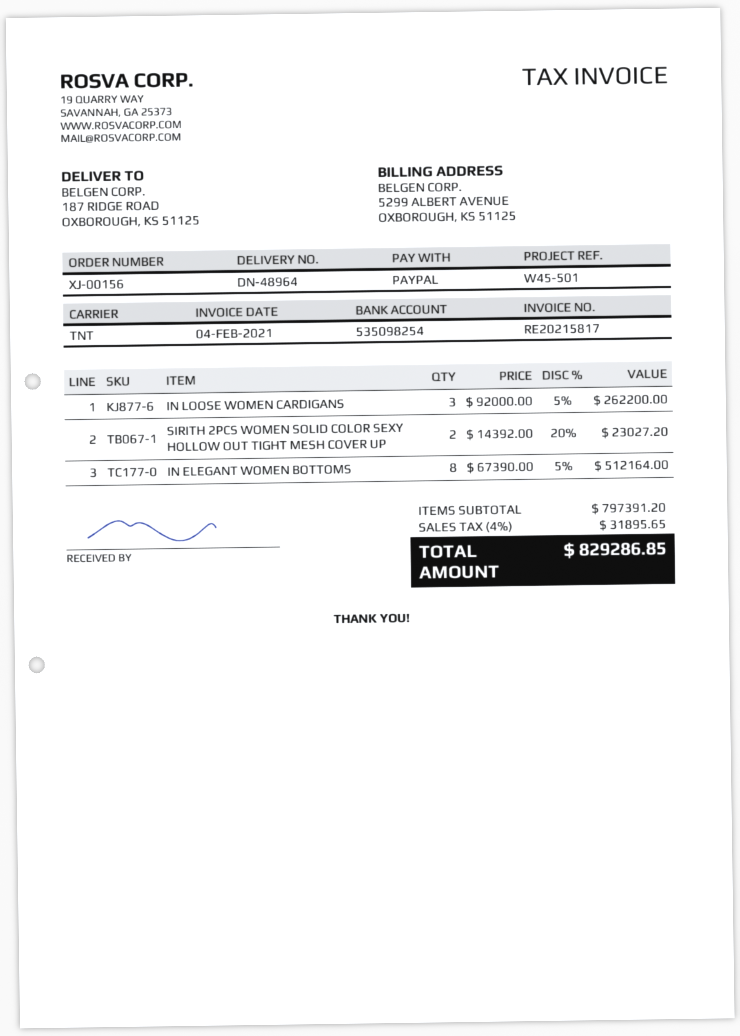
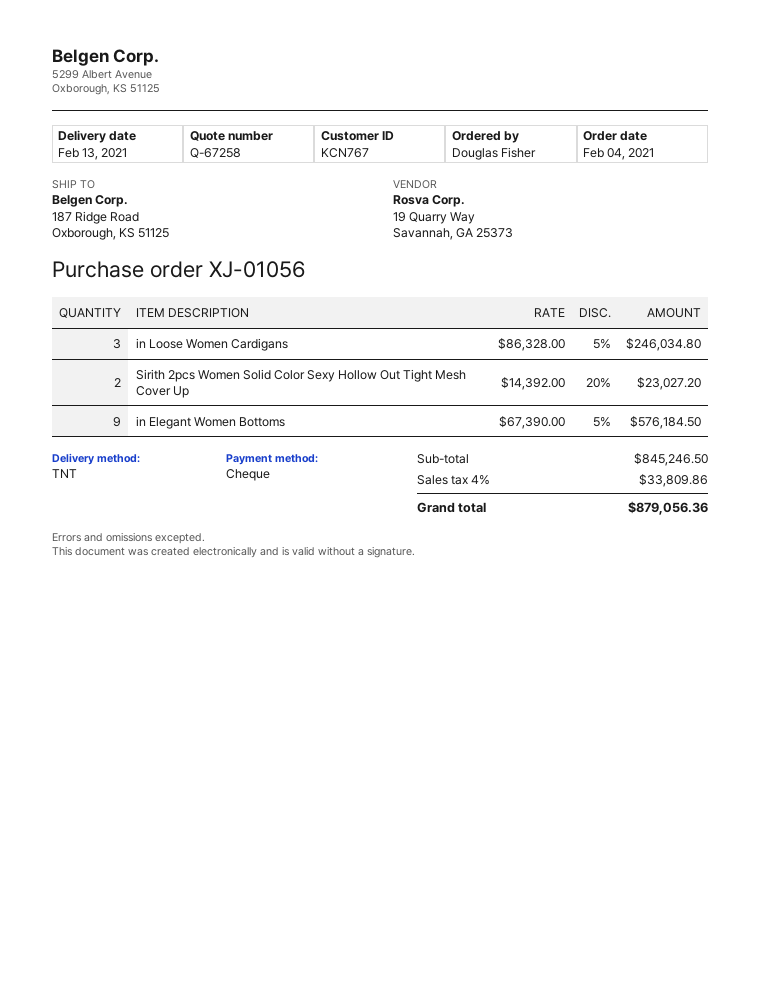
order number: XJ-00156 -> XJ-01056
payment method: PayPal -> cheque
IN LOOSE WOMEN CARDIGANS: 3 x 92000.00 - 5% = 262200.00 -> 3 x 86328.00 - 5% = 246034.80
IN ELEGANT WOMEN BOTTOMS: 8 x 67390.00 - 5% = 512164.00 -> 9 x 67390.00 - 5% = 576184.50
subtotal: 797391.20 -> 845246.50
tax: 4% = 31895.65 -> 4% = 33809.86
total: 829286.85 -> 879056.36

